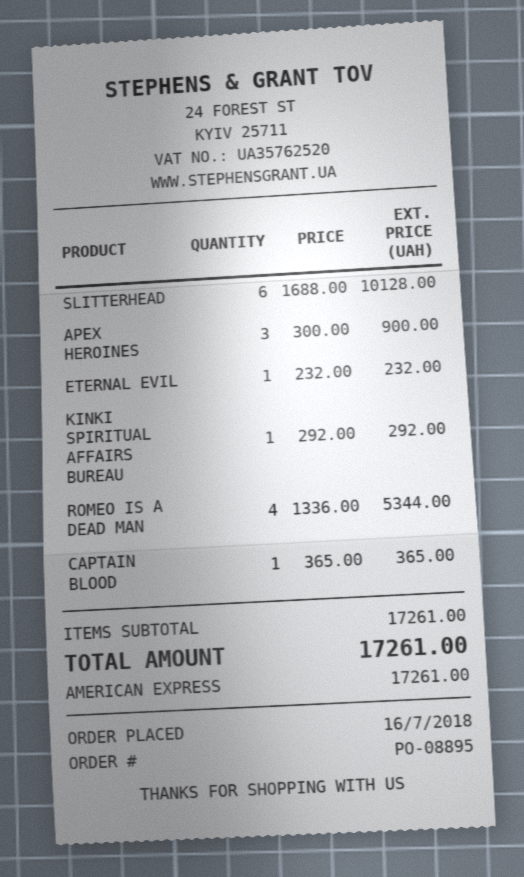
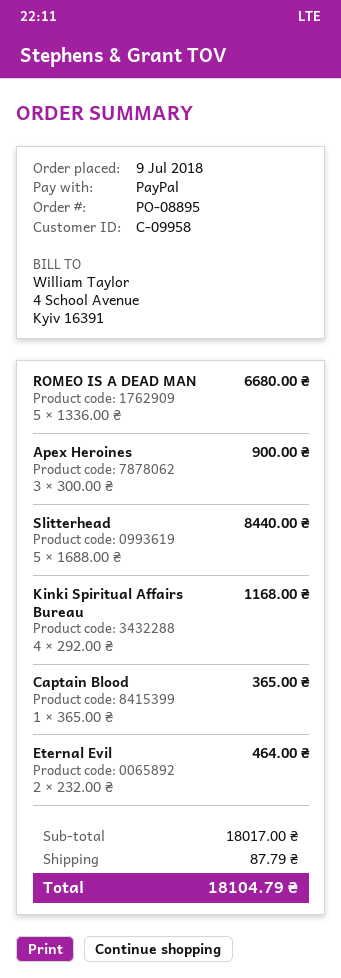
order date: 2018-07-16 -> 2018-07-09
payment method: American Express -> PayPal
SLITTERHEAD: 6 x 1688.00 = 10128.00 -> 5 x 1688.00 = 8440.00
ETERNAL EVIL: 1 x 232.00 = 232.00 -> 2 x 232.00 = 464.00
KINKI SPIRITUAL AFFAIRS BUREAU: 1 x 292.00 = 292.00 -> 4 x 292.00 = 1168.00
ROMEO IS A DEAD MAN: 4 x 1336.00 = 5344.00 -> 5 x 1336.00 = 6680.00
subtotal: 17261.00 -> 18017.00
shipping: none -> 87.79
total: 17261.00 -> 18104.79

